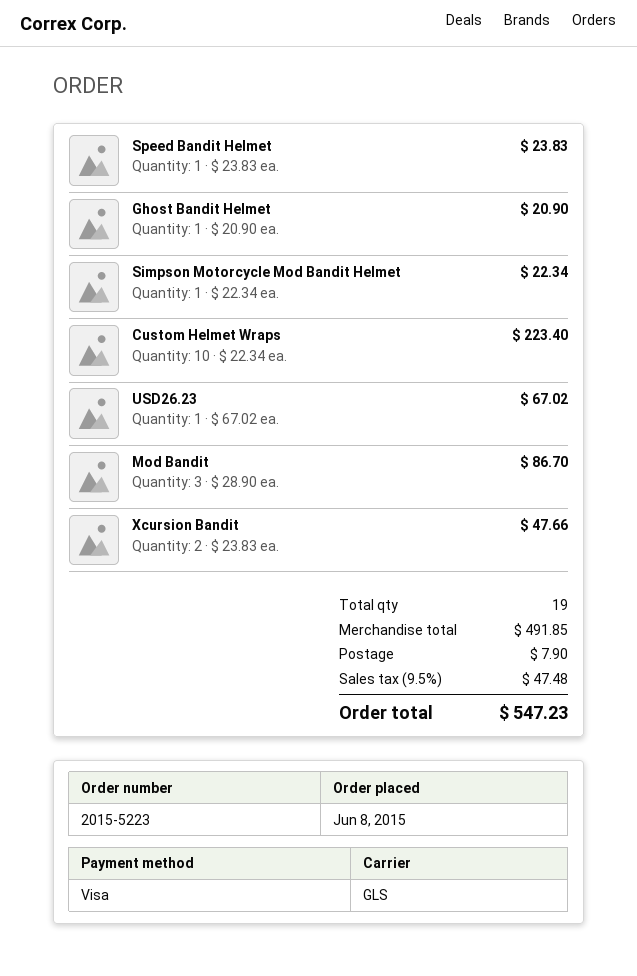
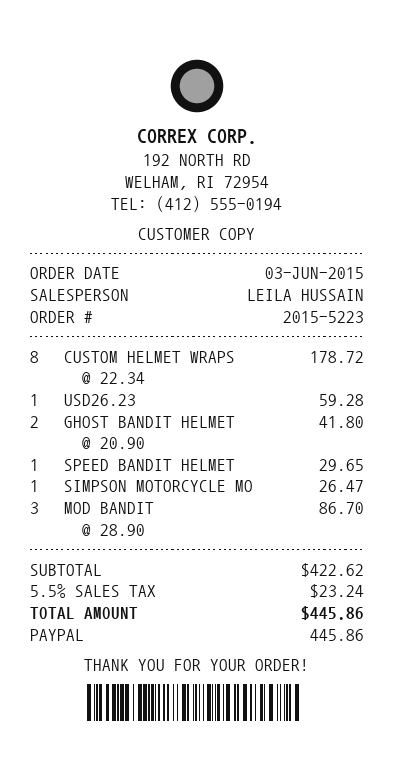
order date: 2015-06-08 -> 2015-06-03
payment method: Visa -> PayPal
Speed Bandit Helmet: 1 x 23.83 = 23.83 -> 1 x 29.65 = 29.65
Ghost Bandit Helmet: 1 x 20.90 = 20.90 -> 2 x 20.90 = 41.80
Simpson Motorcycle Mod Bandit Helmet: 1 x 22.34 = 22.34 -> 1 x 26.47 = 26.47
Custom Helmet Wraps: 10 x 22.34 = 223.40 -> 8 x 22.34 = 178.72
USD26.23: 1 x 67.02 = 67.02 -> 1 x 59.28 = 59.28
Xcursion Bandit: 2 x 23.83 = 47.66 -> none
subtotal: 491.85 -> 422.62
shipping: 7.90 -> none
tax: 9.5% = 47.48 -> 5.5% = 23.24
total: 547.23 -> 445.86

